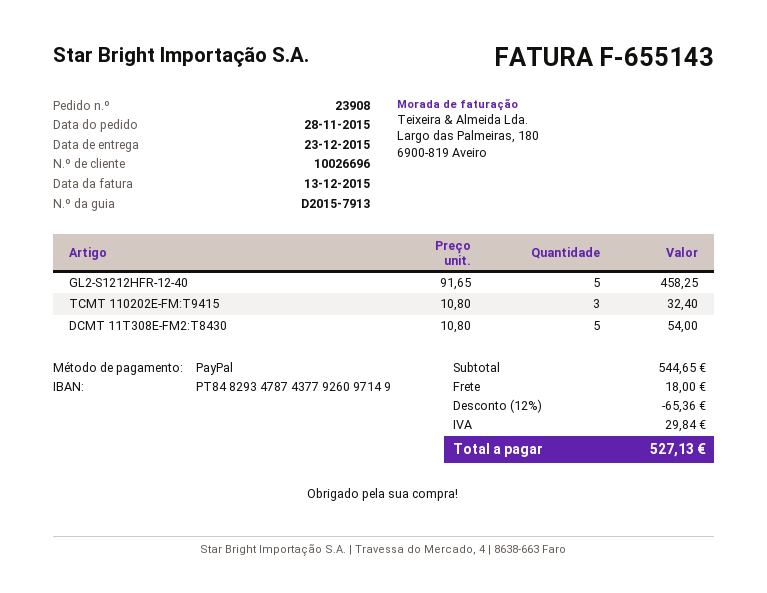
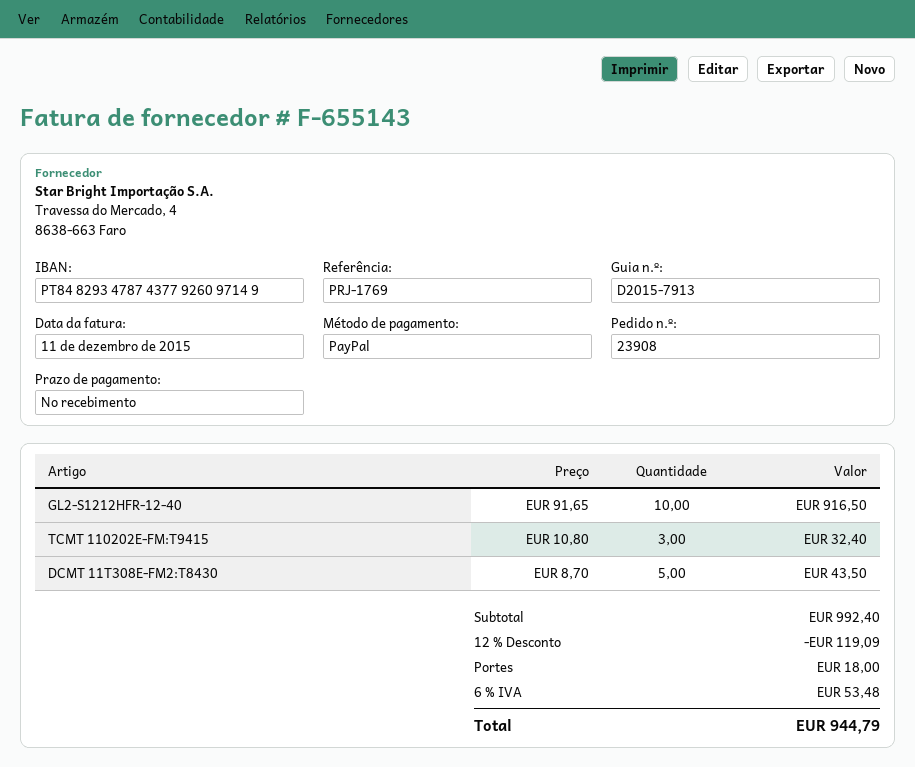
invoice date: 2015-12-13 -> 2015-12-11
GL2-S1212HFR-12-40: 5 x 91.65 = 458.25 -> 10 x 91.65 = 916.50
DCMT 11T308E-FM2:T8430: 5 x 10.80 = 54.00 -> 5 x 8.70 = 43.50
subtotal: 544.65 -> 992.40
discount: 12% = 65.36 -> 12% = 119.09
tax: 29.84 -> 53.48
total: 527.13 -> 944.79

